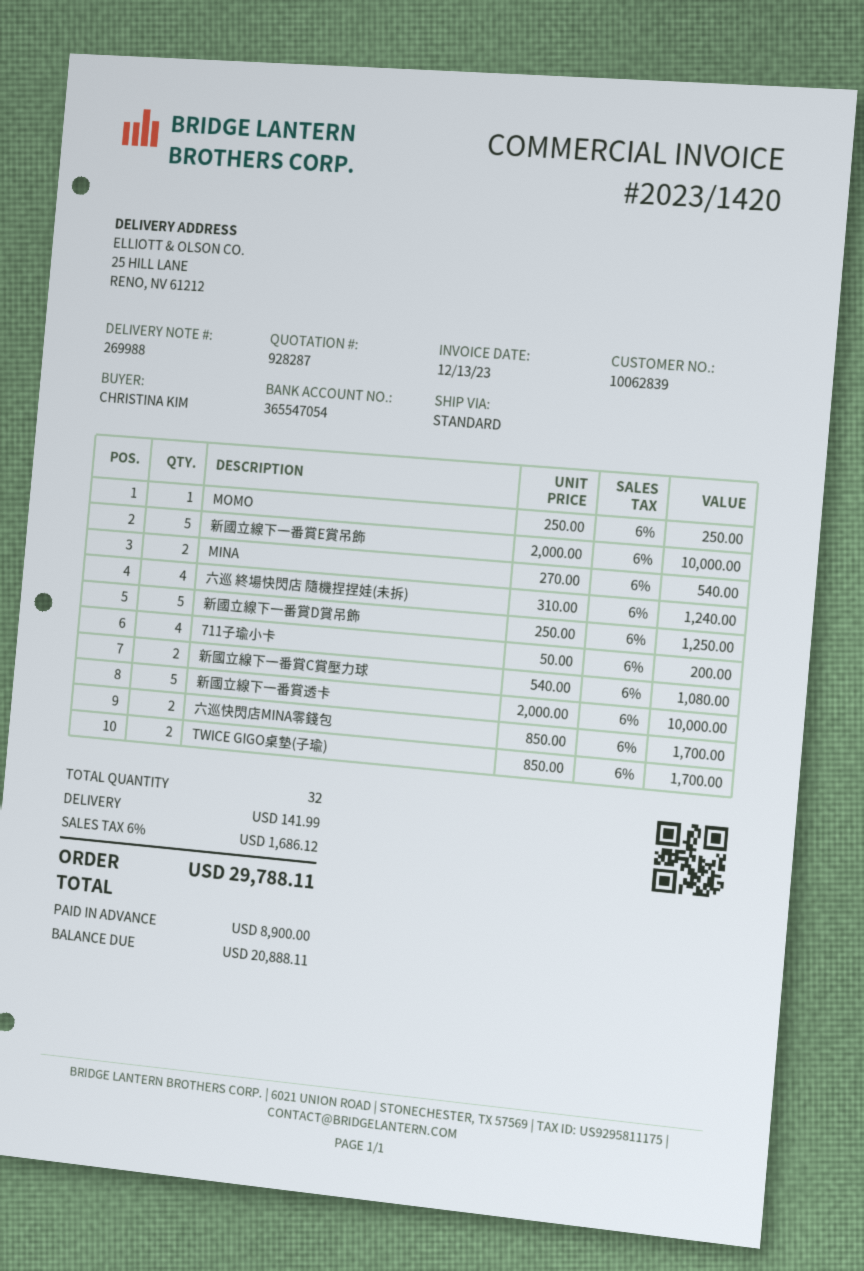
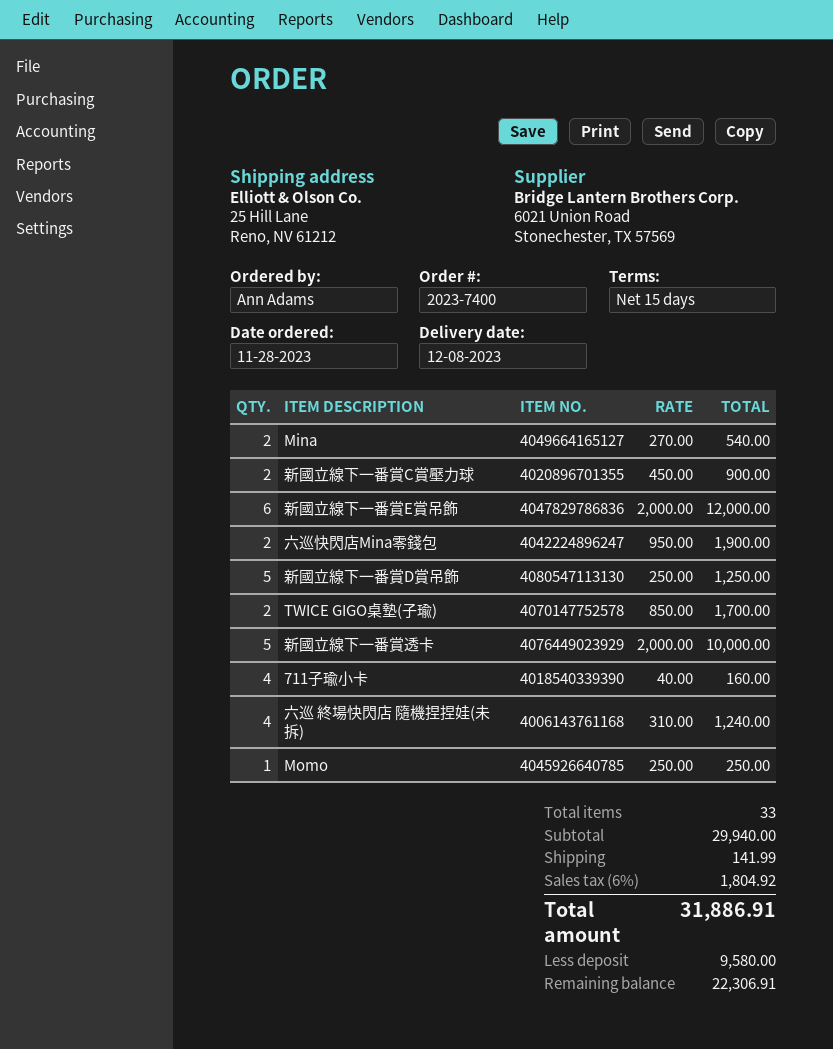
ordered by: CHRISTINA KIM -> Ann Adams
新國立線下一番賞E賞吊飾: 5 x 2000.00 = 10000.00 -> 6 x 2000.00 = 12000.00
711子瑜小卡: 4 x 50.00 = 200.00 -> 4 x 40.00 = 160.00
新國立線下一番賞C賞壓力球: 2 x 540.00 = 1080.00 -> 2 x 450.00 = 900.00
六巡快閃店MINA零錢包: 2 x 850.00 = 1700.00 -> 2 x 950.00 = 1900.00
total quantity: 32 -> 33
tax: 6% = 1686.12 -> 6% = 1804.92
total: 29788.11 -> 31886.91
deposit: 8900.00 -> 9580.00
balance: 20888.11 -> 22306.91

